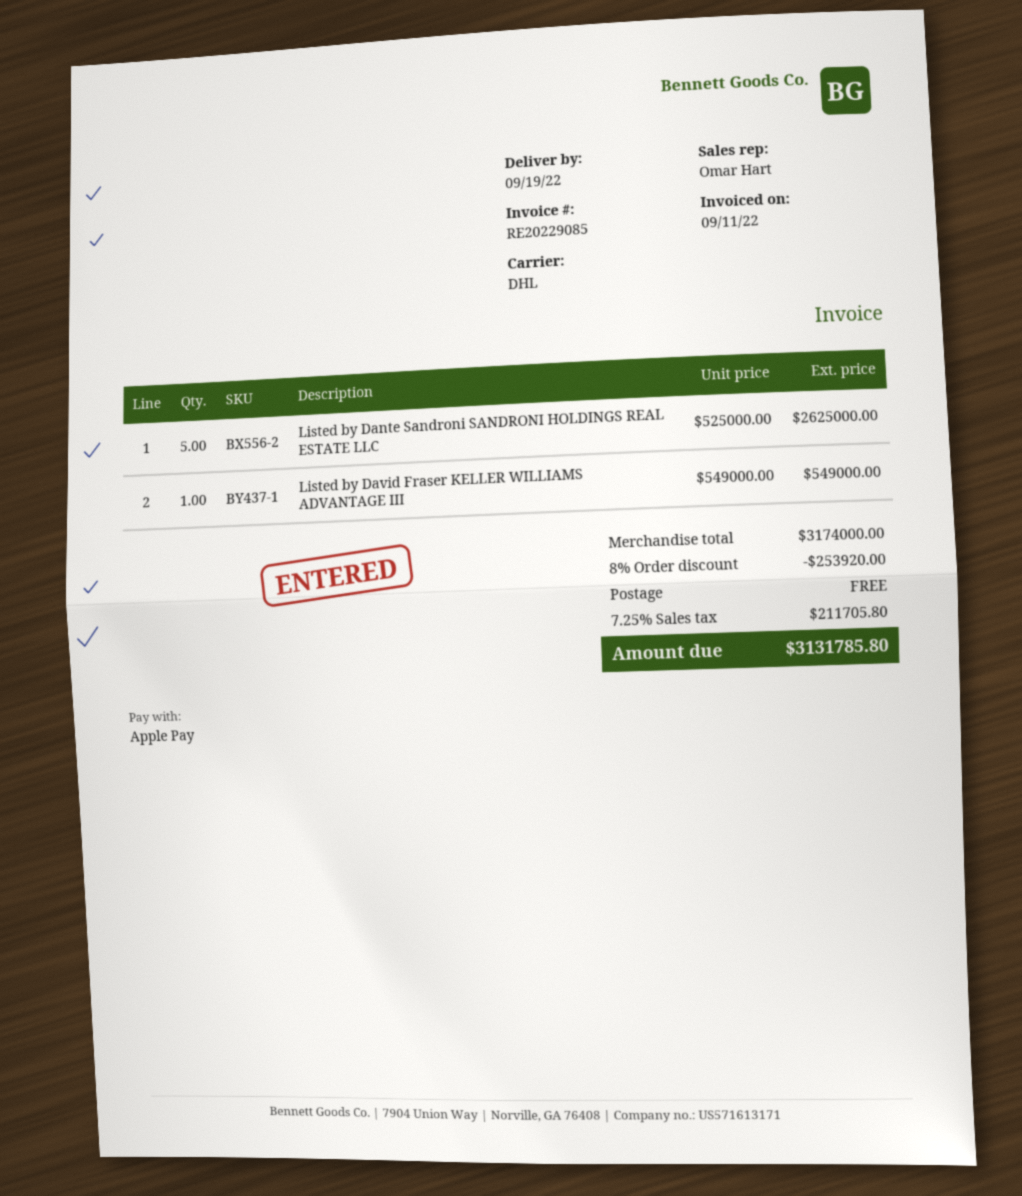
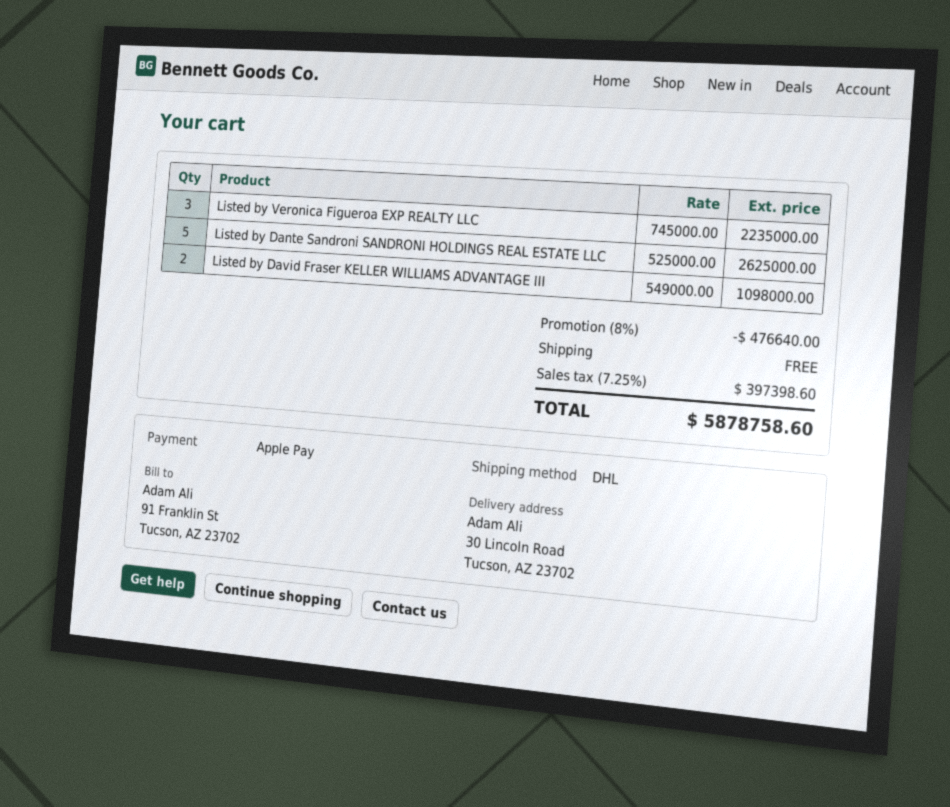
Listed by David Fraser KELLER WILLIAMS ADVANTAGE III: 1 x 549000.00 = 549000.00 -> 2 x 549000.00 = 1098000.00
Listed by Veronica Figueroa EXP REALTY LLC: none -> 3 x 745000.00 = 2235000.00
discount: 8% = 253920.00 -> 8% = 476640.00
tax: 7.25% = 211705.80 -> 7.25% = 397398.60
total: 3131785.80 -> 5878758.60

